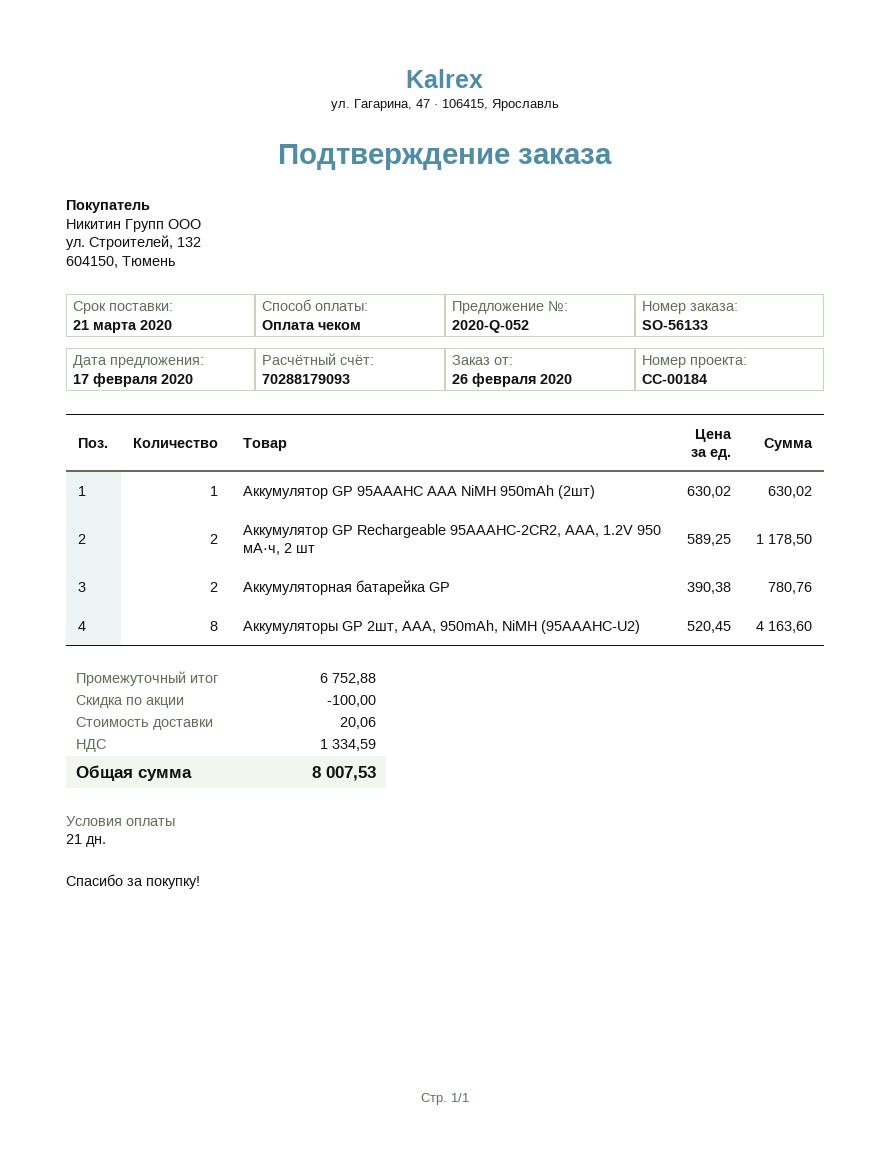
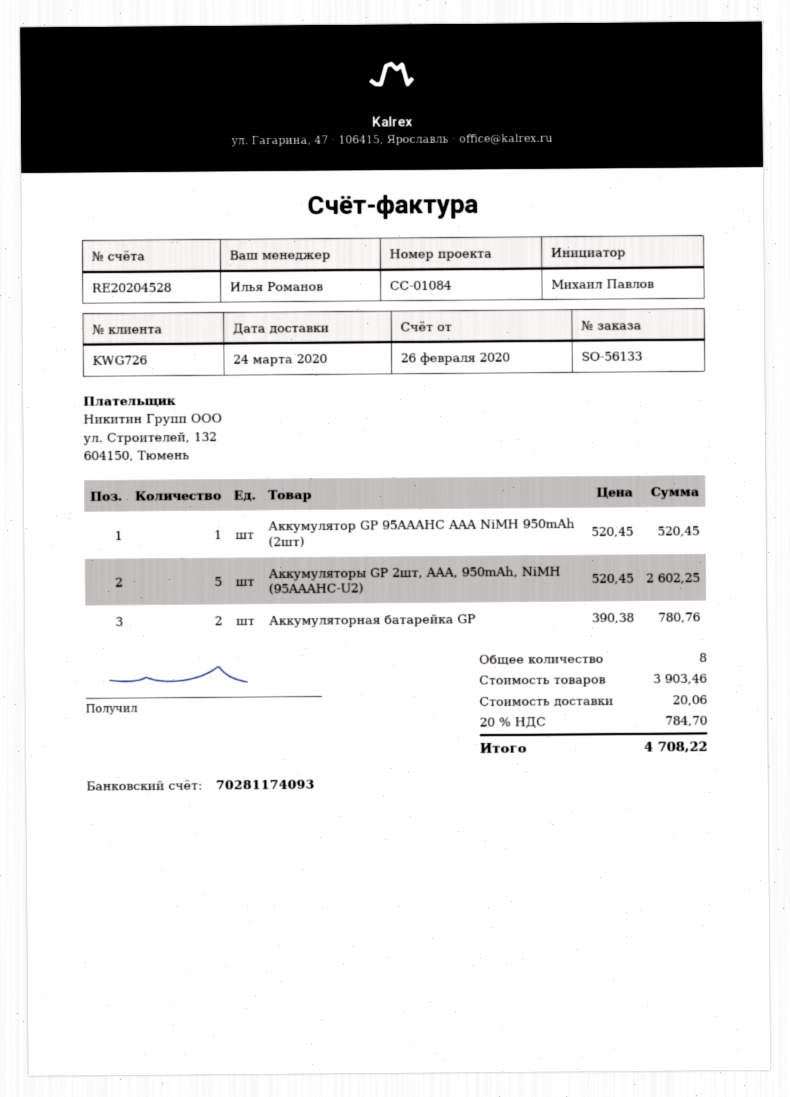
delivery date: 2020-03-21 -> 2020-03-24
reference: CC-00184 -> CC-01084
bank account: 70288179093 -> 70281174093
Аккумулятор GP 95AAAHC AAA NiMH 950mAh (2шт): 1 x 630.02 = 630.02 -> 1 x 520.45 = 520.45
Аккумулятор GP Rechargeable 95AAAHC-2CR2, AAA, 1.2V 950 мА·ч, 2 шт: 2 x 589.25 = 1178.50 -> none
Аккумуляторы GP 2шт, AAA, 950mAh, NiMH (95AAAHC-U2): 8 x 520.45 = 4163.60 -> 5 x 520.45 = 2602.25
subtotal: 6752.88 -> 3903.46
discount: 100.00 -> none
tax: 1334.59 -> 784.70
total: 8007.53 -> 4708.22

